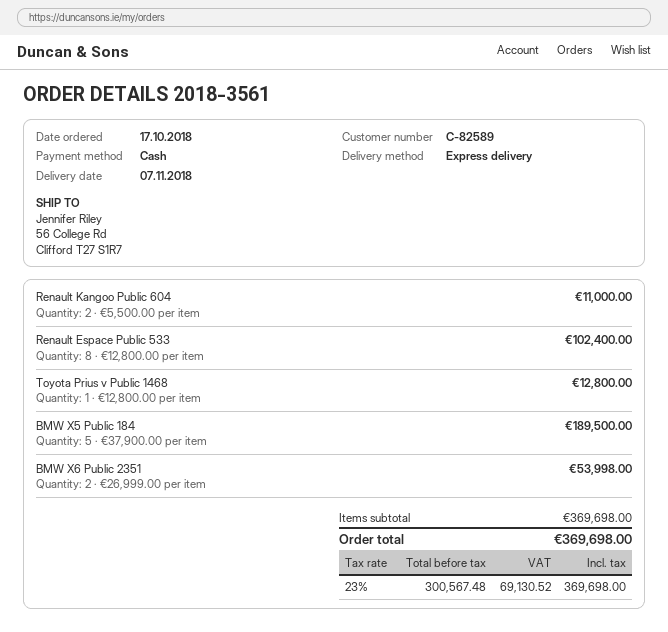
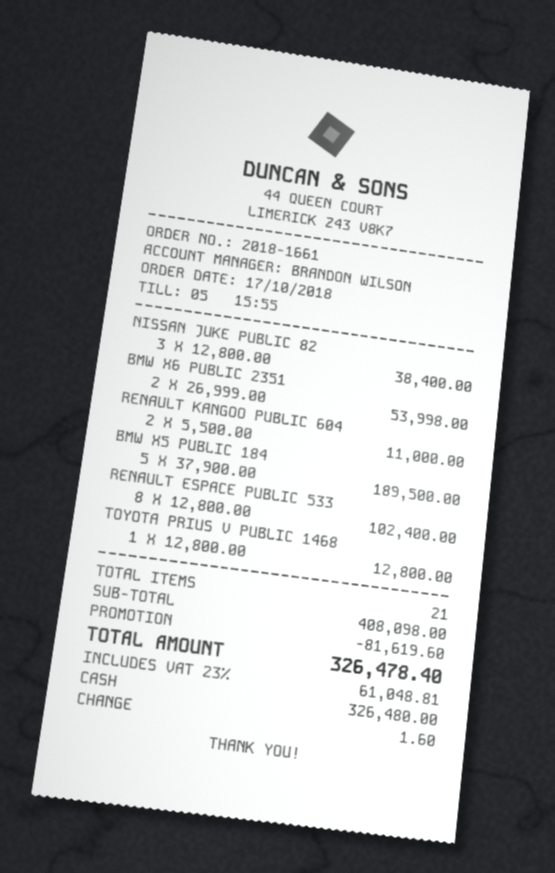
order number: 2018-3561 -> 2018-1661
NISSAN JUKE PUBLIC 82: none -> 3 x 12800.00 = 38400.00
subtotal: 369698.00 -> 408098.00
discount: none -> 81619.60
tax: 23% = 69130.52 -> 23% = 61048.81
total: 369698.00 -> 326478.40

